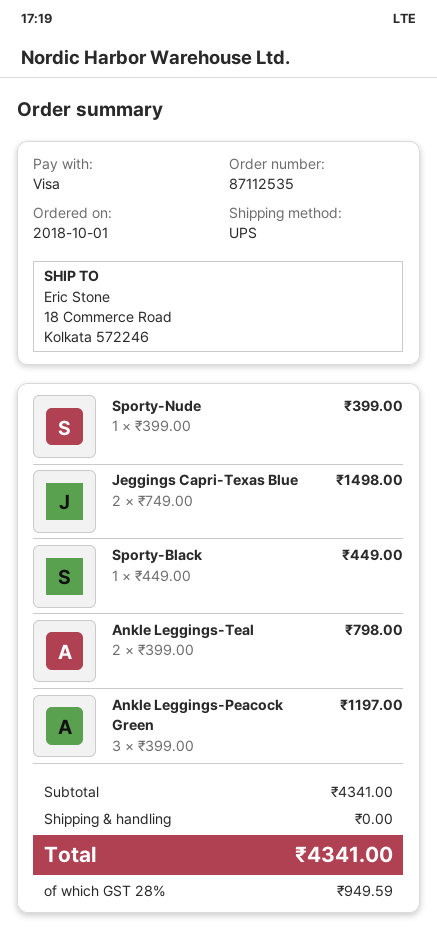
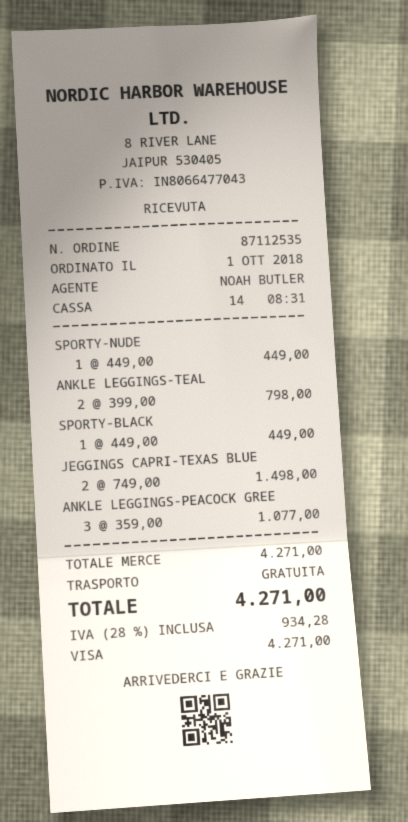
Sporty-Nude: 1 x 399.00 = 399.00 -> 1 x 449.00 = 449.00
Ankle Leggings-Peacock Green: 3 x 399.00 = 1197.00 -> 3 x 359.00 = 1077.00
subtotal: 4341.00 -> 4271.00
tax: 28% = 949.59 -> 28% = 934.28
total: 4341.00 -> 4271.00

